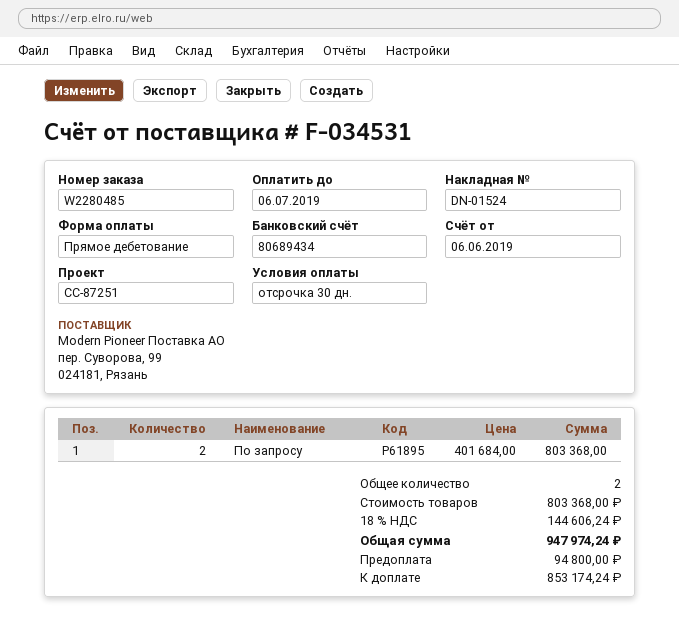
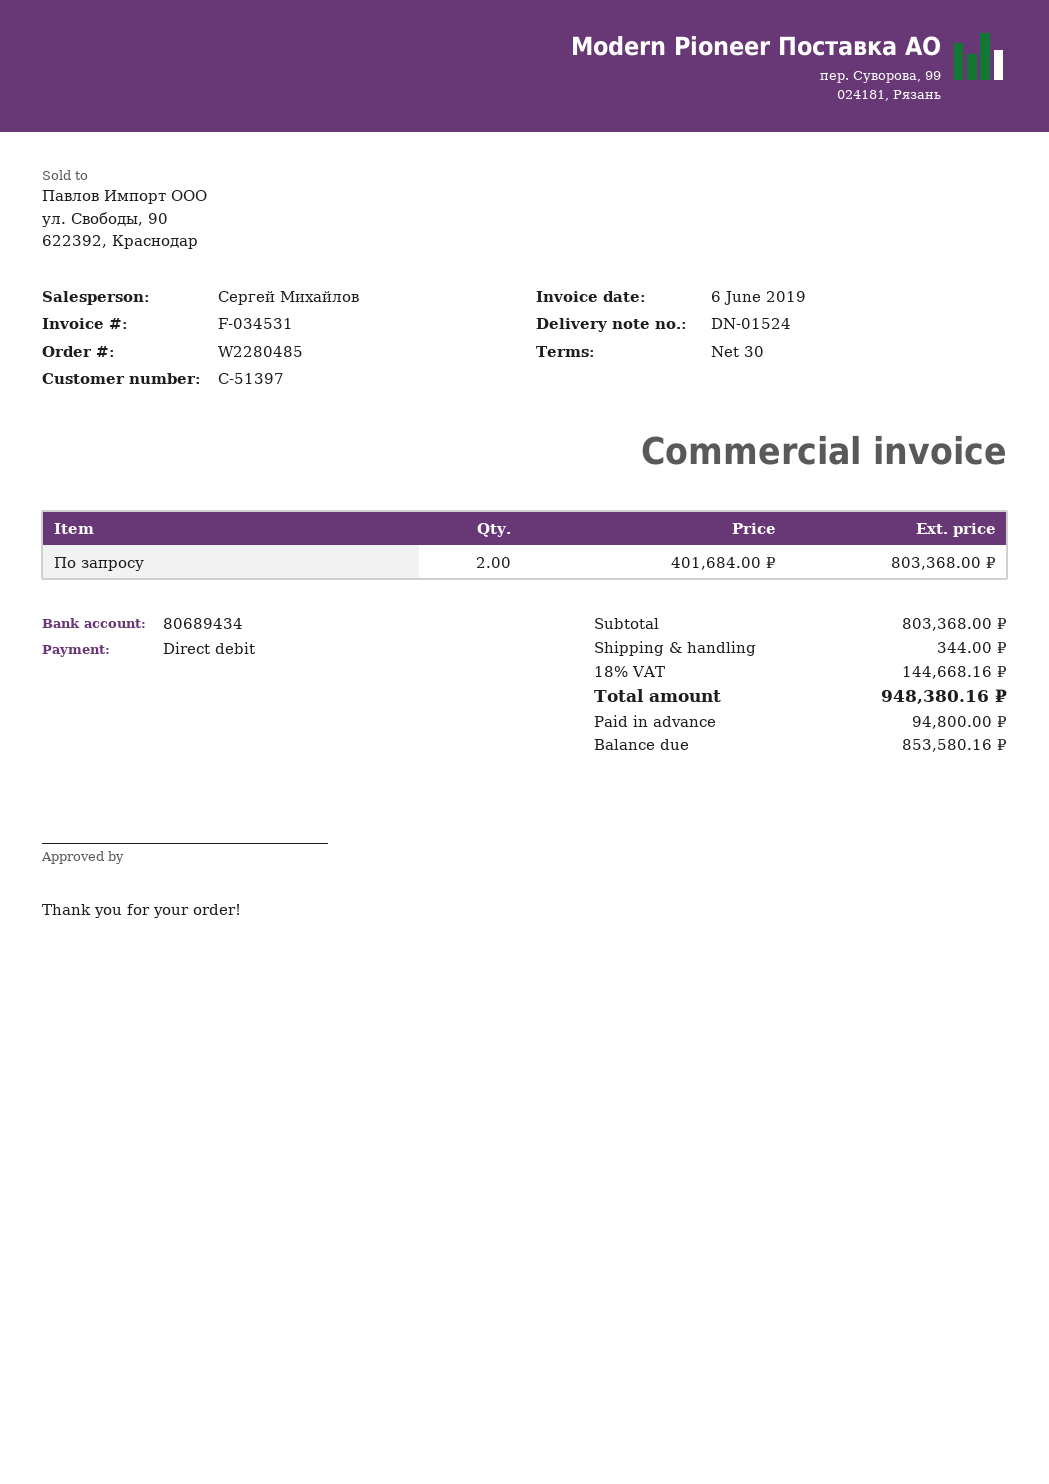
shipping: none -> 344.00
tax: 18% = 144606.24 -> 18% = 144668.16
total: 947974.24 -> 948380.16
balance: 853174.24 -> 853580.16

